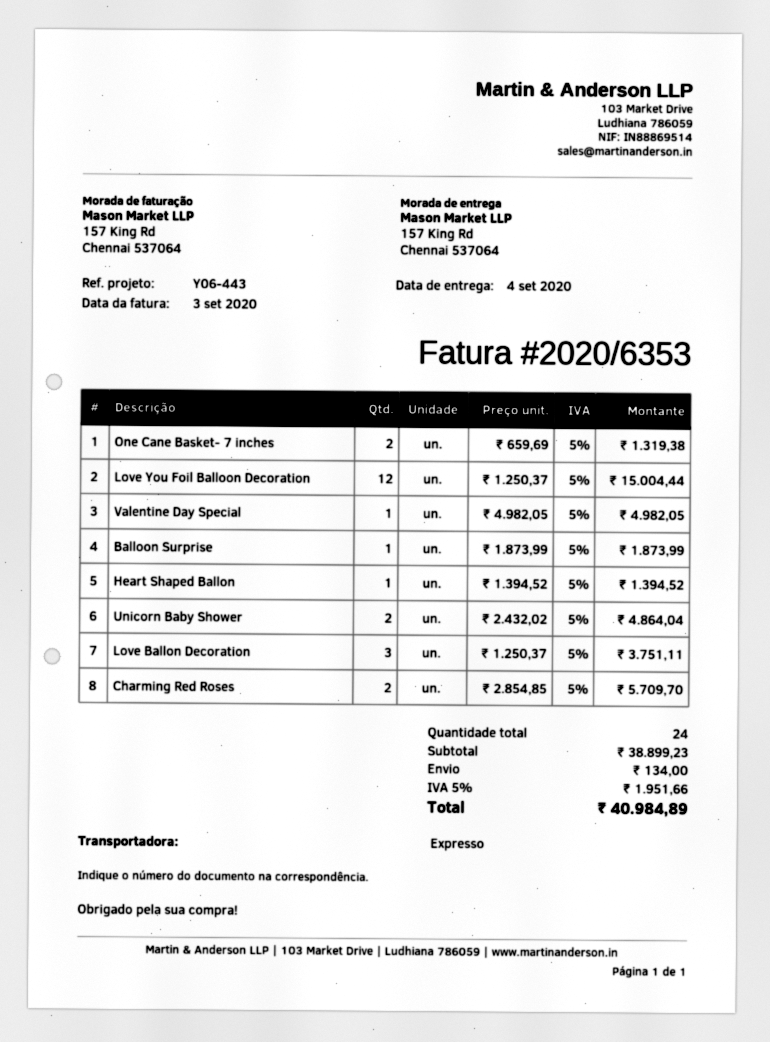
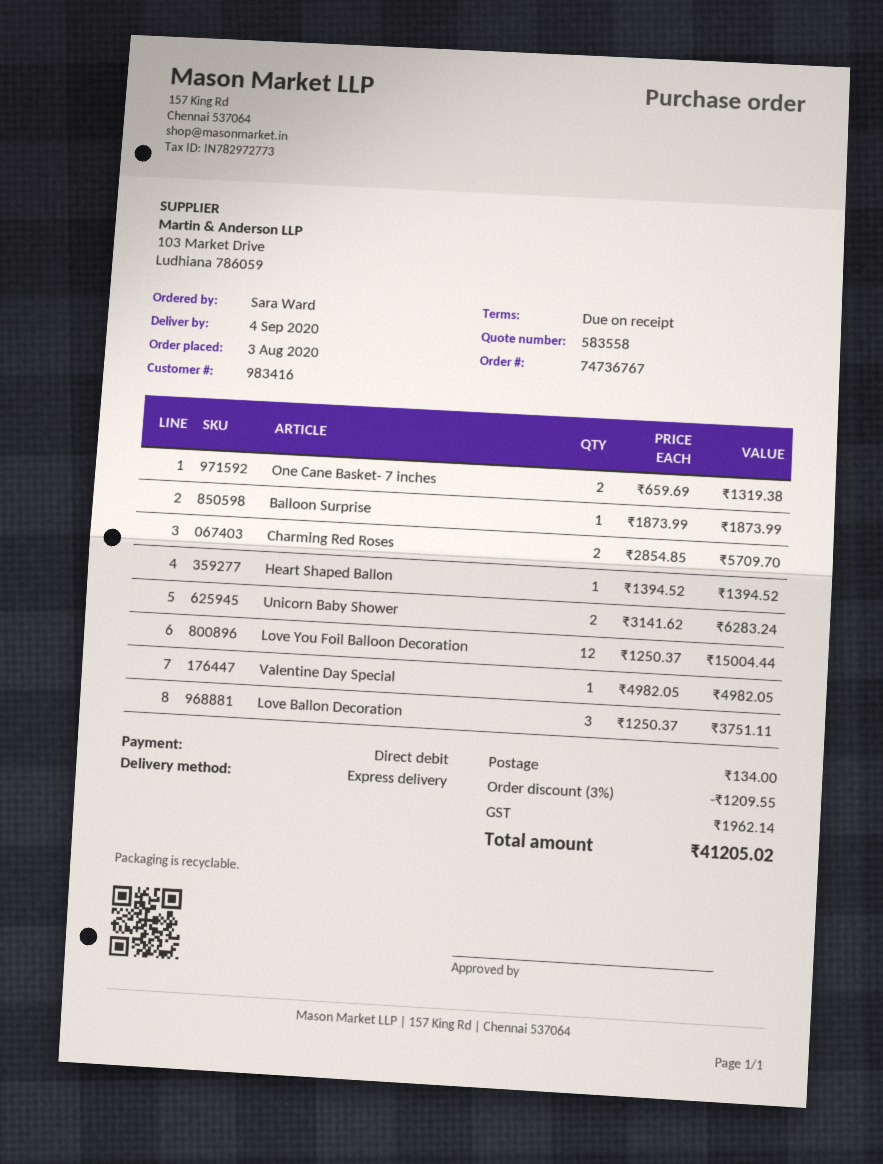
Unicorn Baby Shower: 2 x 2432.02 = 4864.04 -> 2 x 3141.62 = 6283.24
discount: none -> 3% = 1209.55
tax: 1951.66 -> 1962.14
total: 40984.89 -> 41205.02

